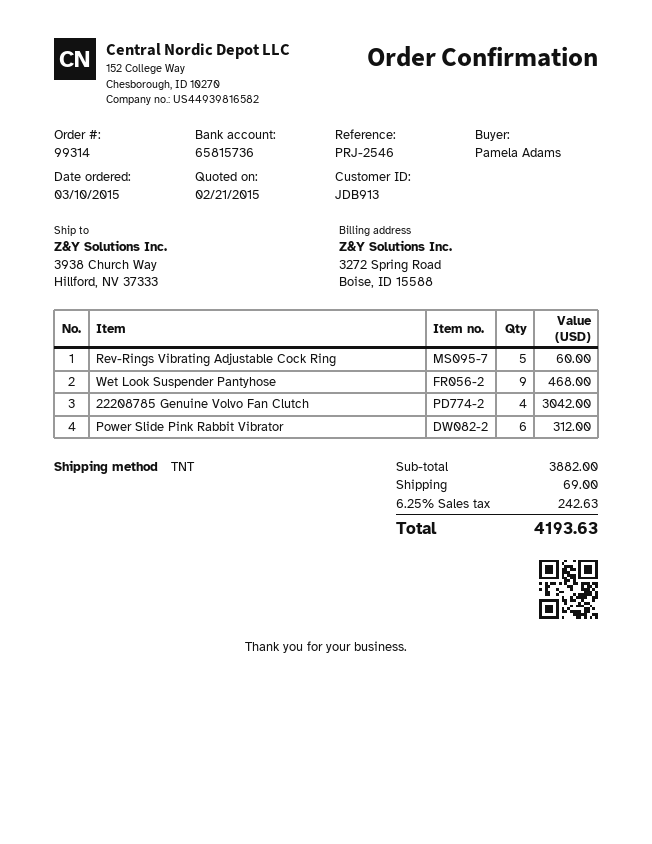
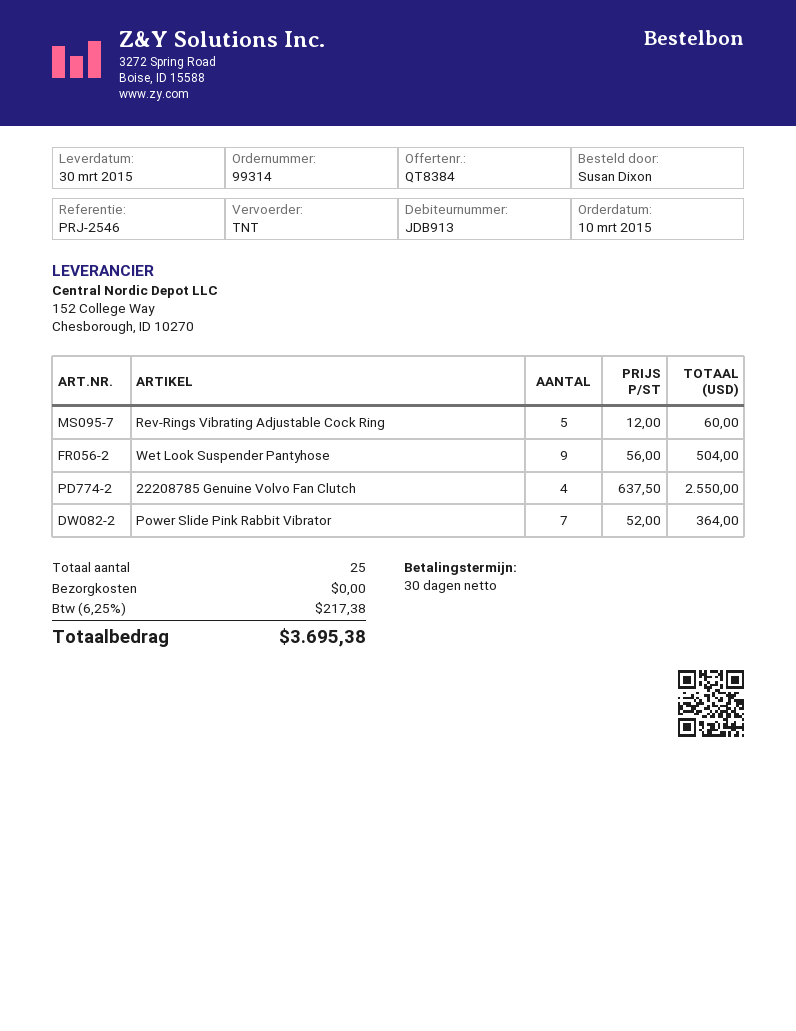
ordered by: Pamela Adams -> Susan Dixon
Wet Look Suspender Pantyhose: 9 for 468.00 -> 9 for 504.00
22208785 Genuine Volvo Fan Clutch: 4 for 3042.00 -> 4 for 2550.00
Power Slide Pink Rabbit Vibrator: 6 for 312.00 -> 7 for 364.00
shipping: 69.00 -> 0.00
tax: 6.25% = 242.63 -> 6.25% = 217.38
total: 4193.63 -> 3695.38

